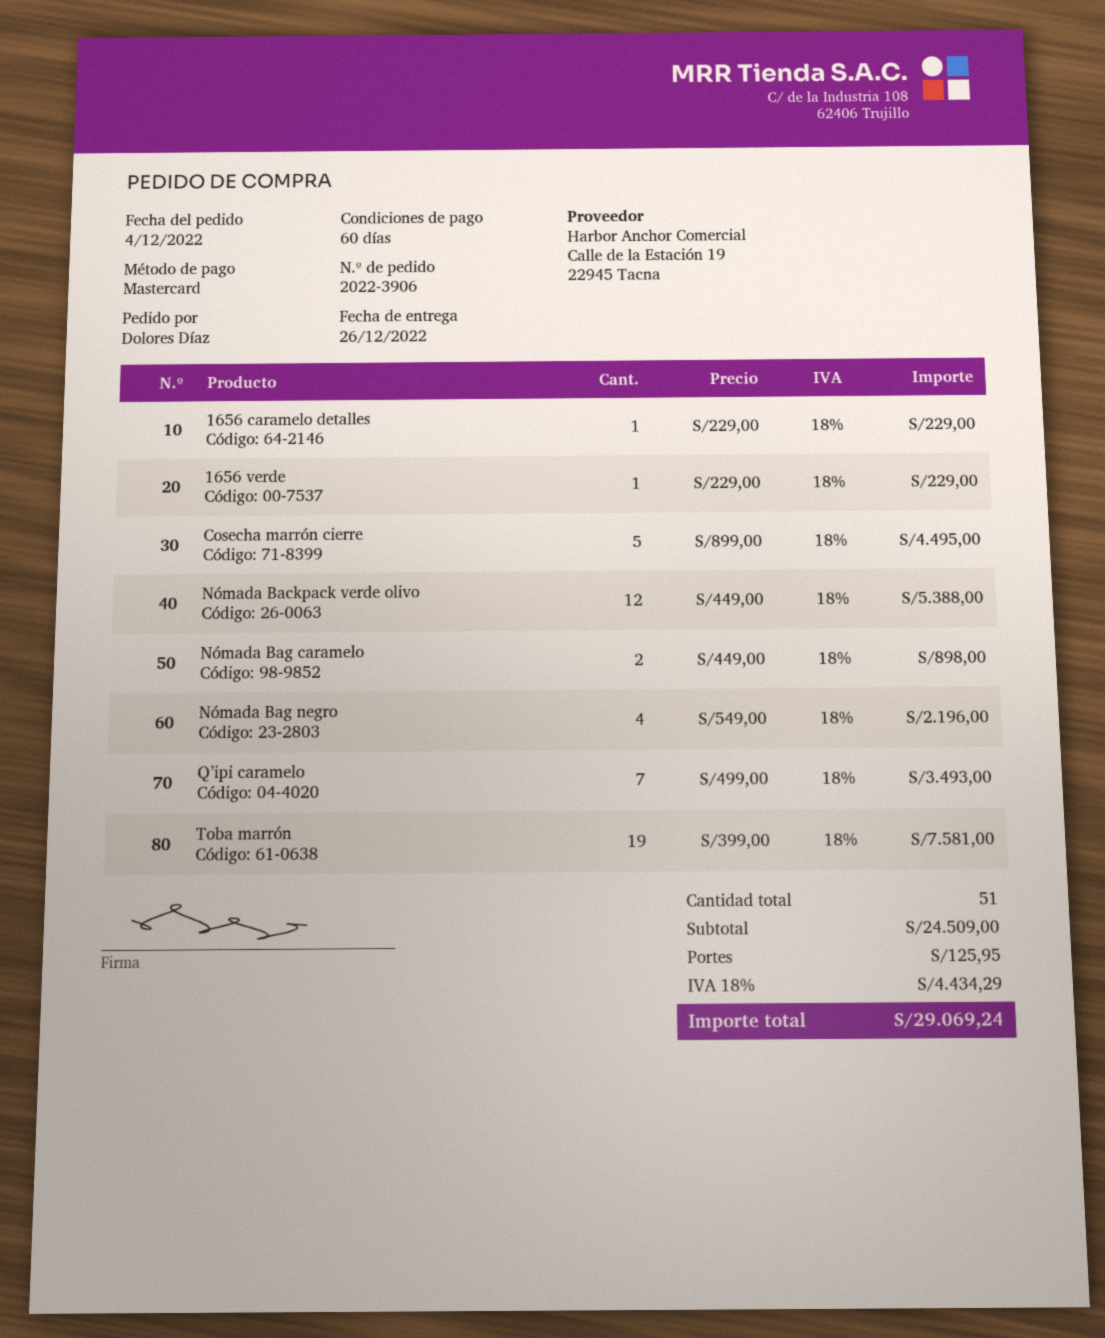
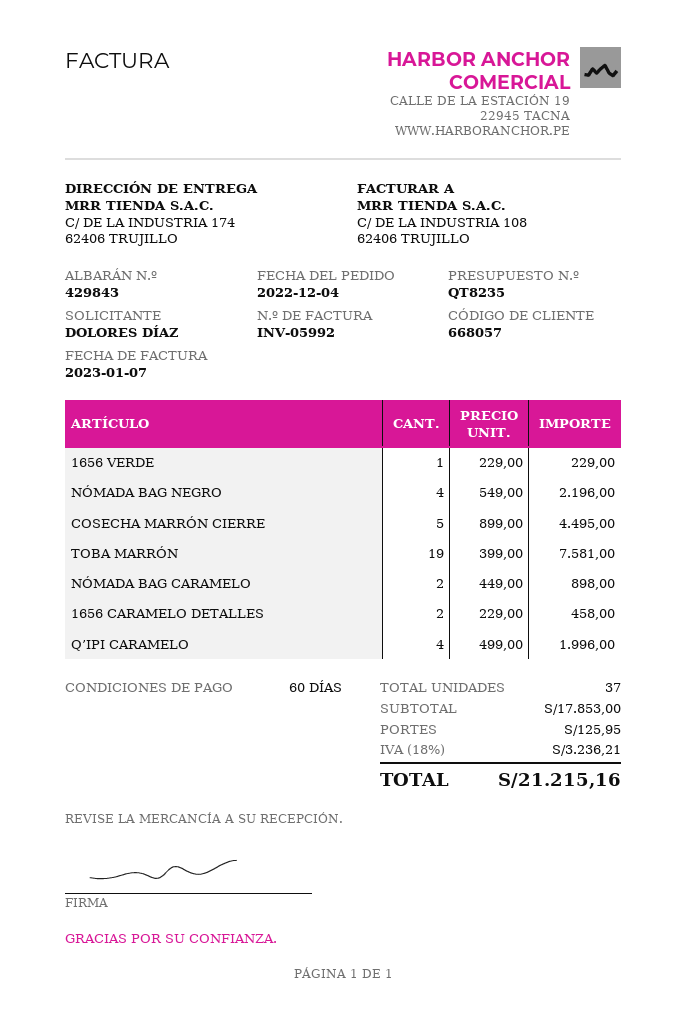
1656 caramelo detalles: 1 x 229.00 = 229.00 -> 2 x 229.00 = 458.00
Nómada Backpack verde olivo: 12 x 449.00 = 5388.00 -> none
Q’ipi caramelo: 7 x 499.00 = 3493.00 -> 4 x 499.00 = 1996.00
total quantity: 51 -> 37
subtotal: 24509.00 -> 17853.00
tax: 18% = 4434.29 -> 18% = 3236.21
total: 29069.24 -> 21215.16

